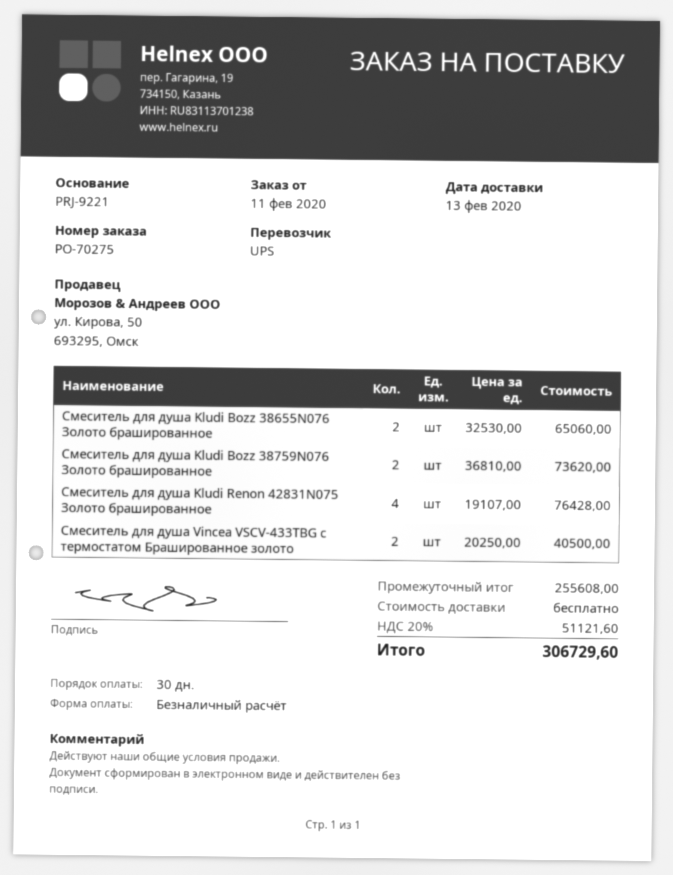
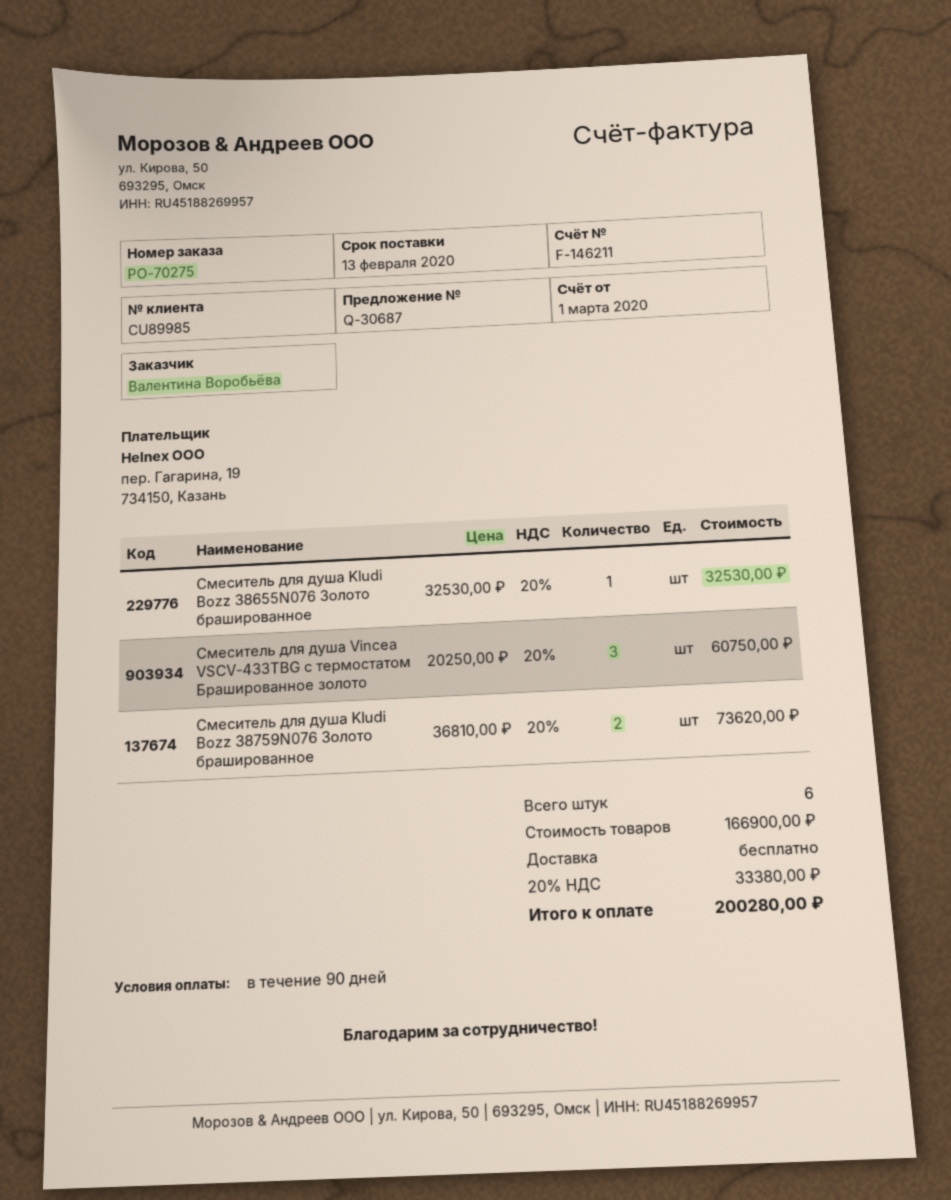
payment terms: 30 days -> 90 days
Смеситель для душа Kludi Bozz 38655N076 Золото брашированное: 2 x 32530.00 = 65060.00 -> 1 x 32530.00 = 32530.00
Смеситель для душа Kludi Renon 42831N075 Золото брашированное: 4 x 19107.00 = 76428.00 -> none
Смеситель для душа Vincea VSCV-433TBG с термостатом Брашированное золото: 2 x 20250.00 = 40500.00 -> 3 x 20250.00 = 60750.00
subtotal: 255608.00 -> 166900.00
tax: 20% = 51121.60 -> 20% = 33380.00
total: 306729.60 -> 200280.00

